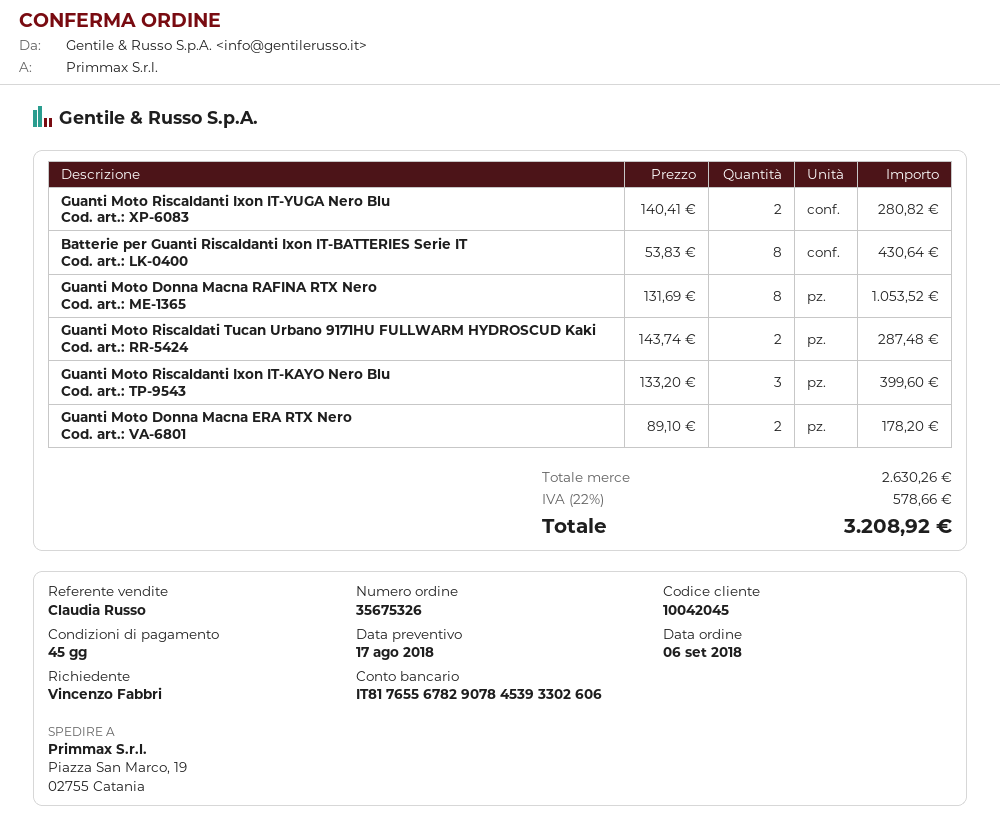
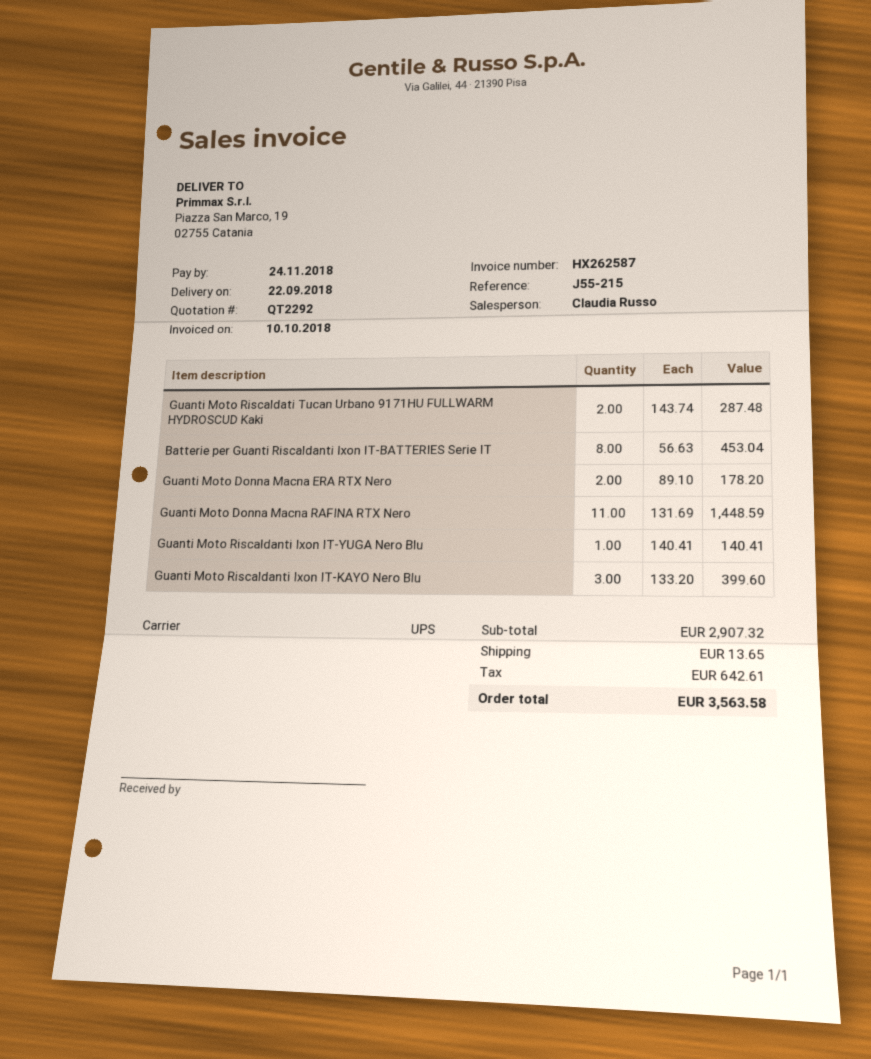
Guanti Moto Riscaldanti Ixon IT-YUGA Nero Blu: 2 x 140.41 = 280.82 -> 1 x 140.41 = 140.41
Batterie per Guanti Riscaldanti Ixon IT-BATTERIES Serie IT: 8 x 53.83 = 430.64 -> 8 x 56.63 = 453.04
Guanti Moto Donna Macna RAFINA RTX Nero: 8 x 131.69 = 1053.52 -> 11 x 131.69 = 1448.59
subtotal: 2630.26 -> 2907.32
shipping: none -> 13.65
tax: 578.66 -> 642.61
total: 3208.92 -> 3563.58

